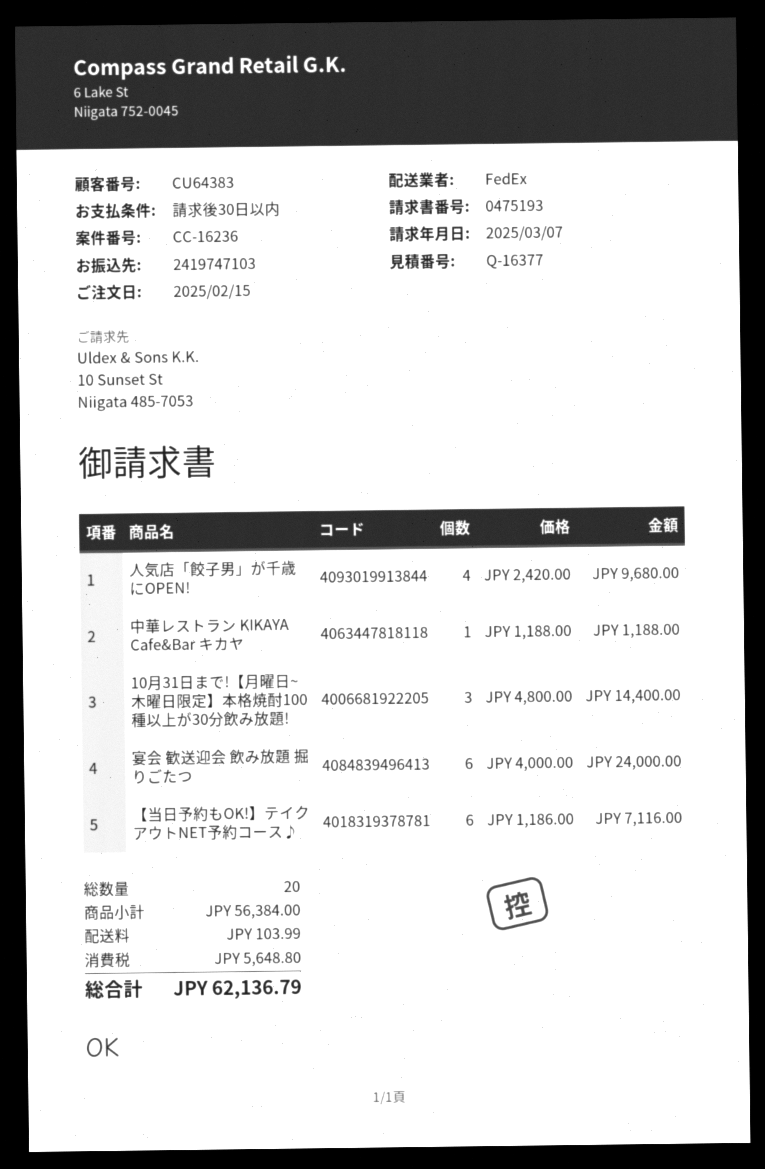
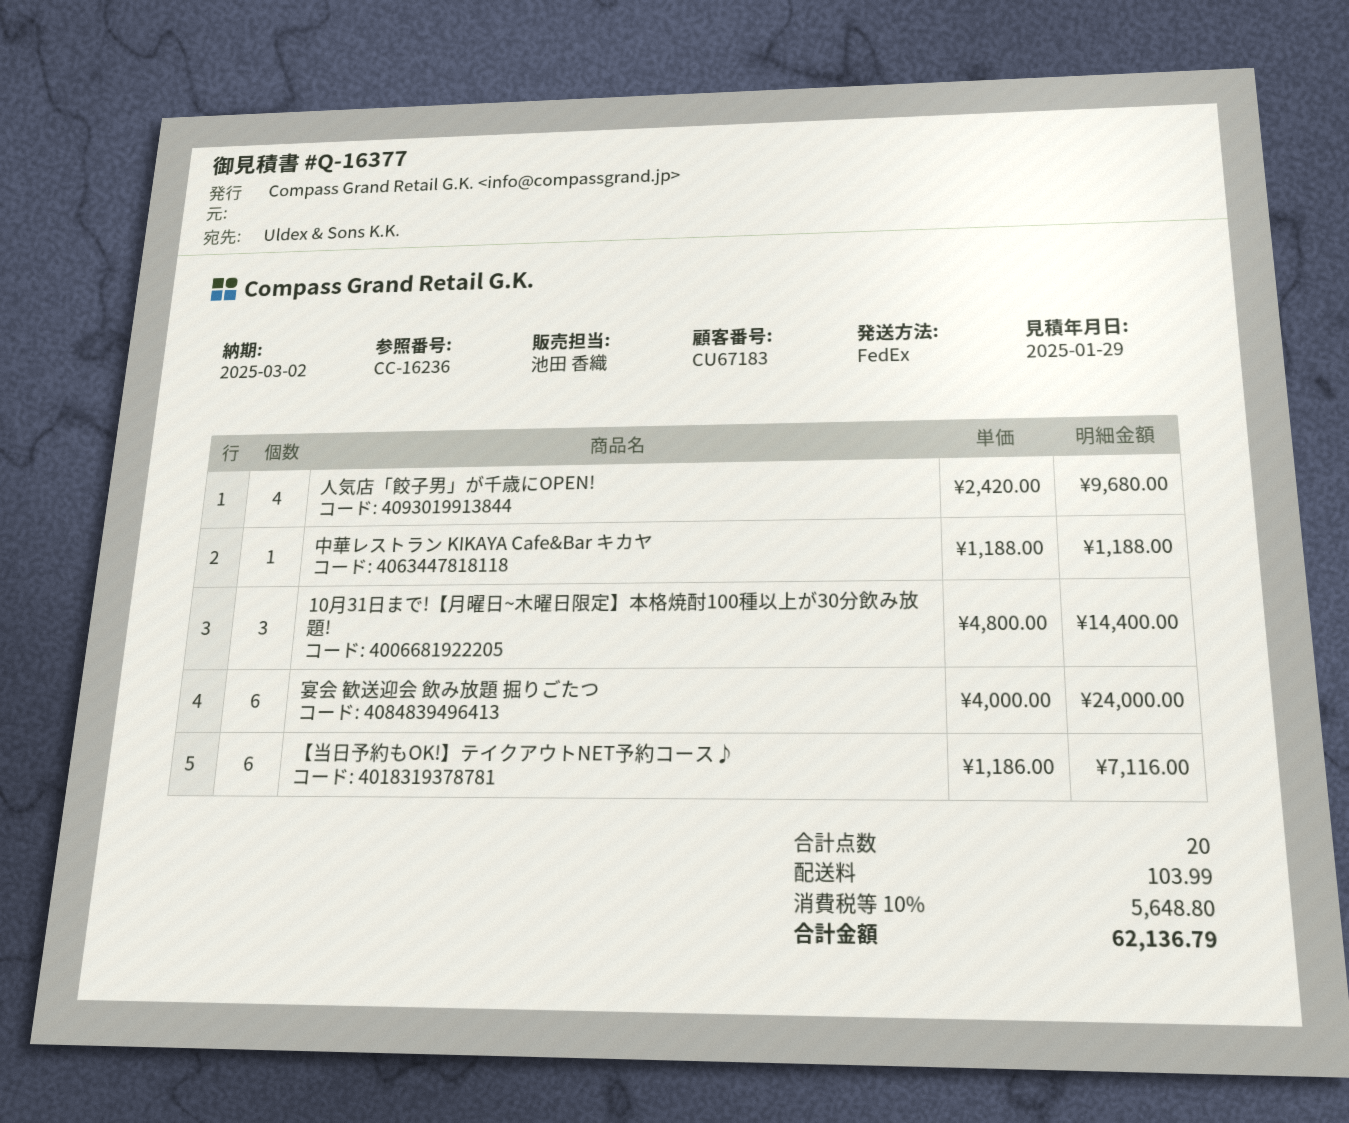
customer number: CU64383 -> CU67183

